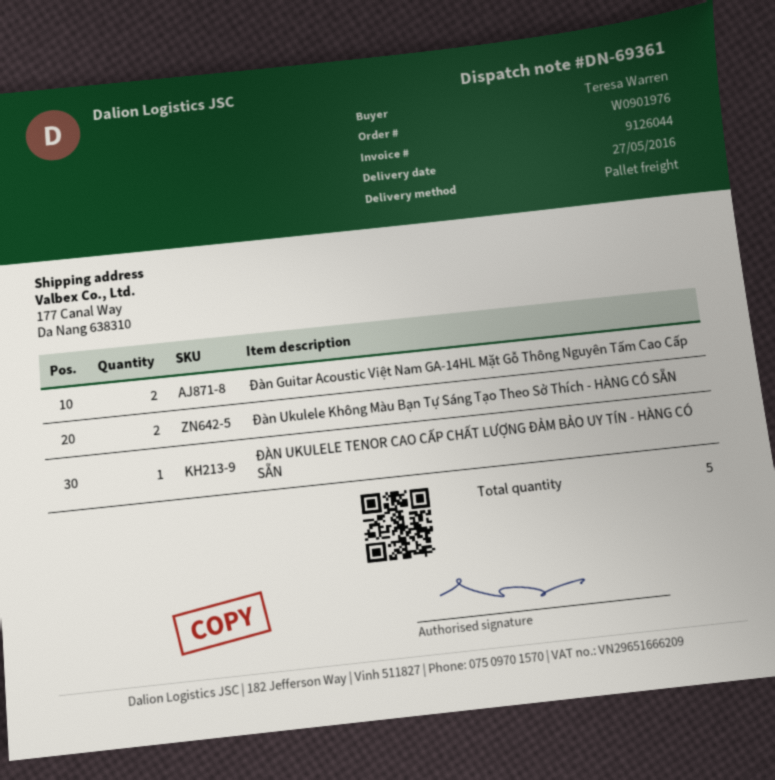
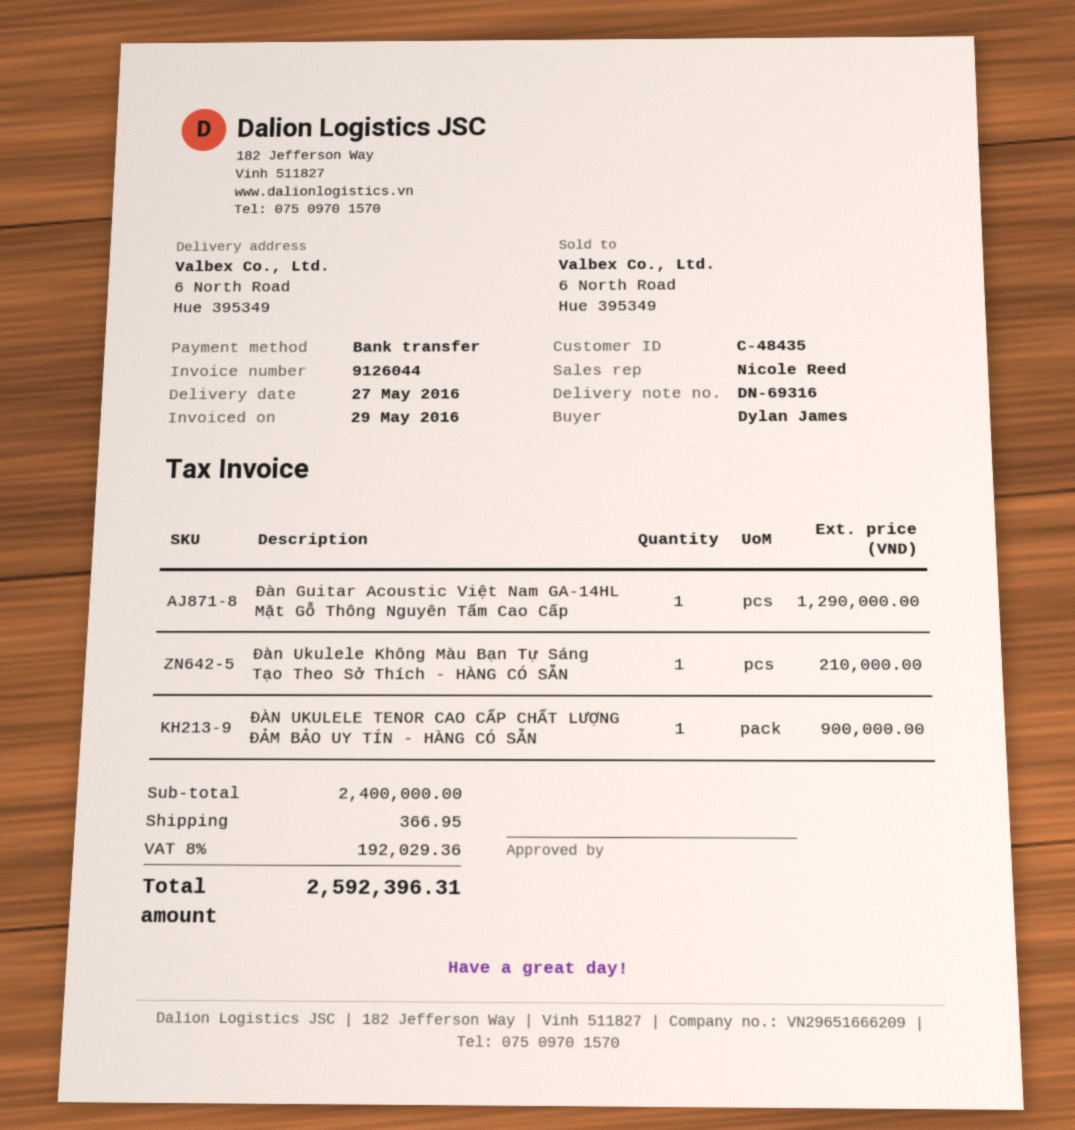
delivery note number: DN-69361 -> DN-69316
ordered by: Teresa Warren -> Dylan James
ship to: 177 Canal Way, Da Nang 638310 -> 6 North Road, Hue 395349
Đàn Guitar Acoustic Việt Nam GA-14HL Mặt Gỗ Thông Nguyên Tấm Cao Cấp: 2 -> 1
Đàn Ukulele Không Màu Bạn Tự Sáng Tạo Theo Sở Thích - HÀNG CÓ SẴN: 2 -> 1

